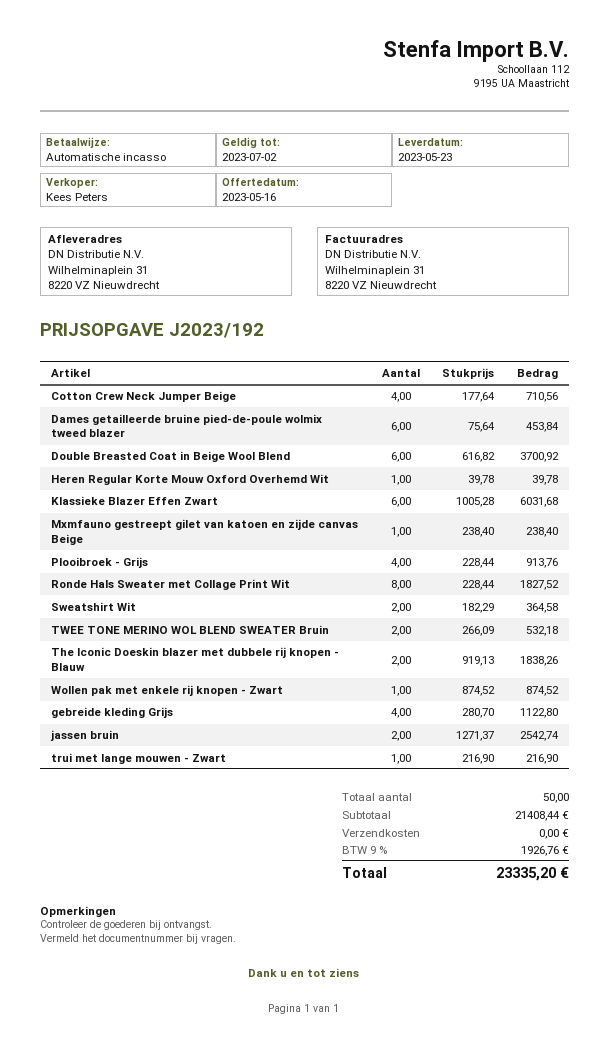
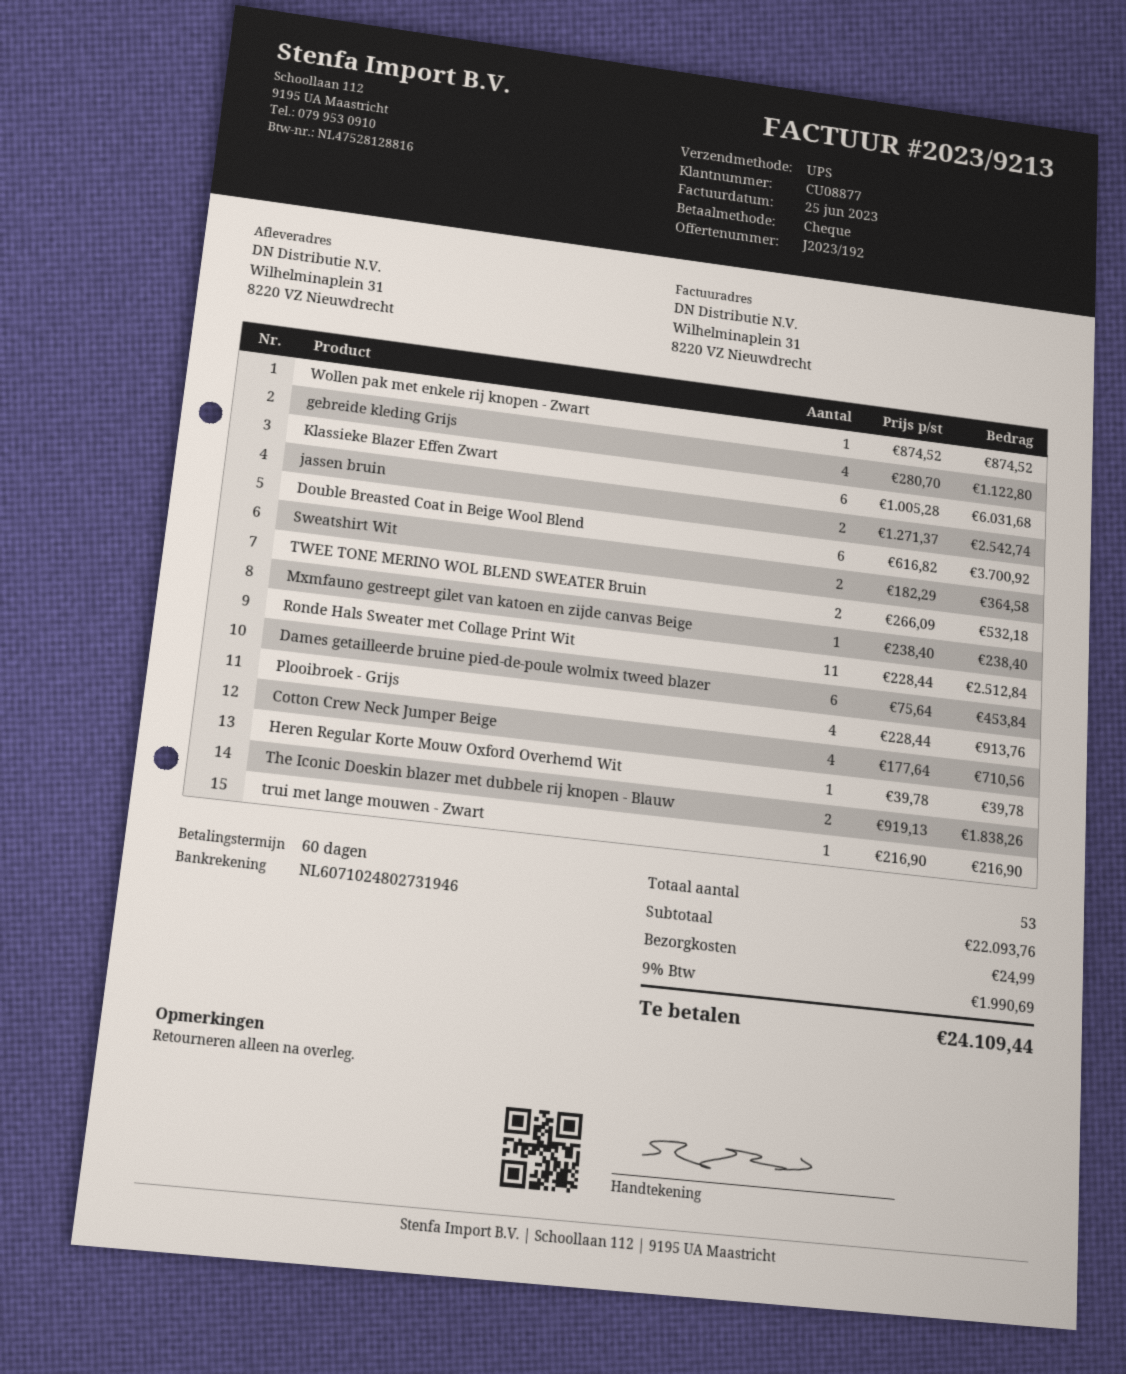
payment method: direct debit -> cheque
Ronde Hals Sweater met Collage Print Wit: 8 x 228.44 = 1827.52 -> 11 x 228.44 = 2512.84
total quantity: 50 -> 53
subtotal: 21408.44 -> 22093.76
shipping: 0.00 -> 24.99
tax: 9% = 1926.76 -> 9% = 1990.69
total: 23335.20 -> 24109.44

